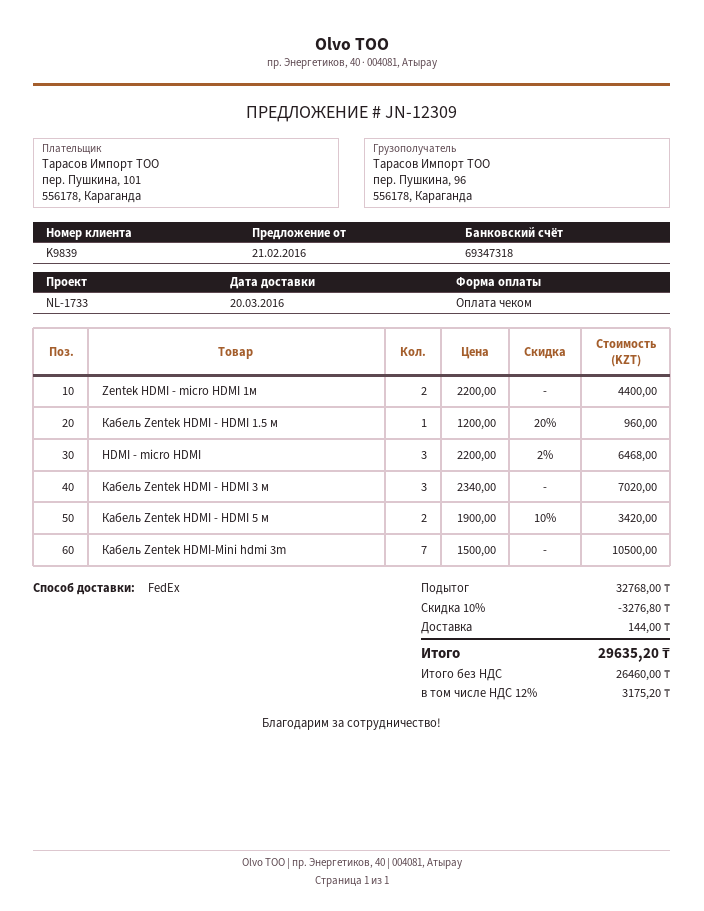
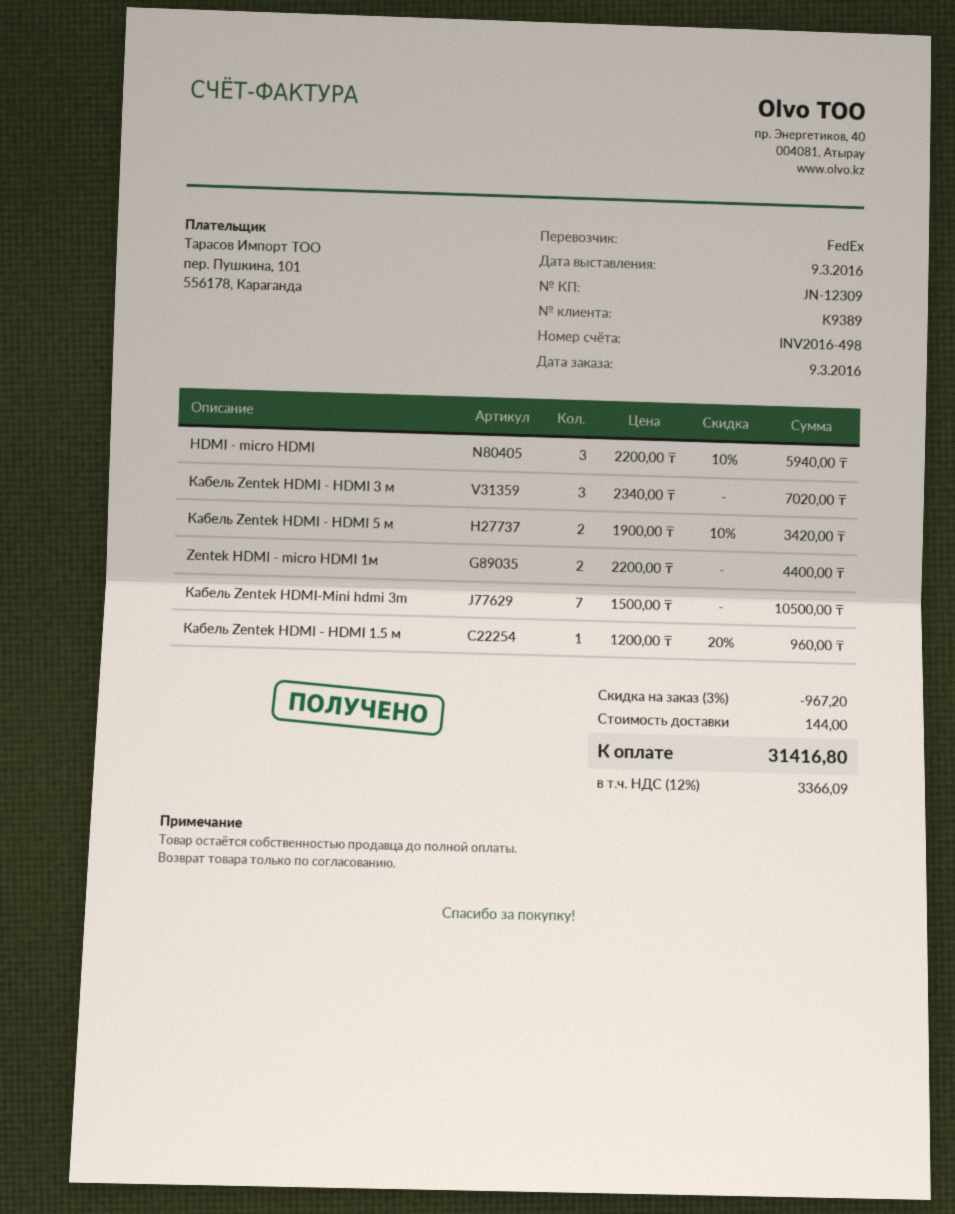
customer number: K9839 -> K9389
HDMI - micro HDMI: 3 x 2200.00 - 2% = 6468.00 -> 3 x 2200.00 - 10% = 5940.00
discount: 10% = 3276.80 -> 3% = 967.20
tax: 12% = 3175.20 -> 12% = 3366.09
total: 29635.20 -> 31416.80

